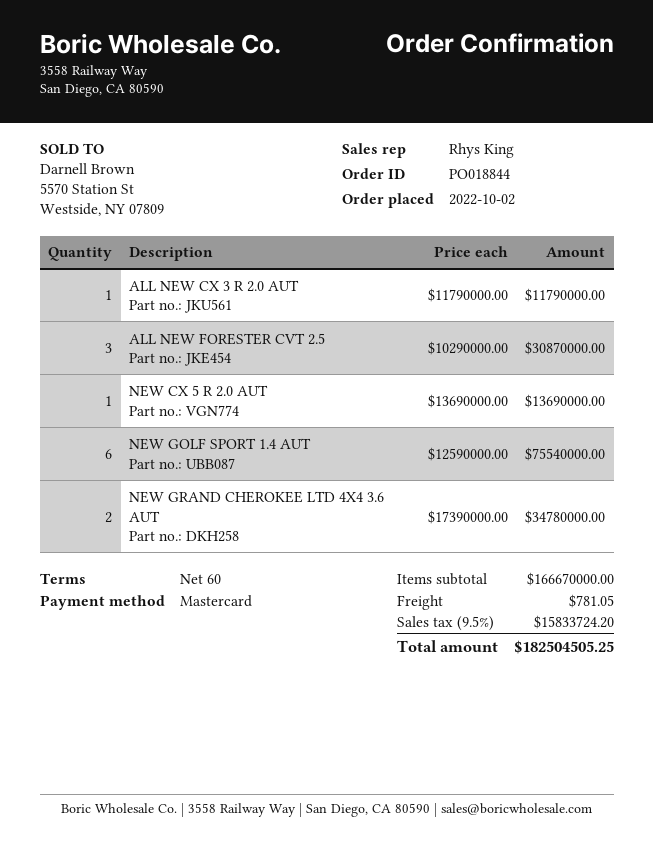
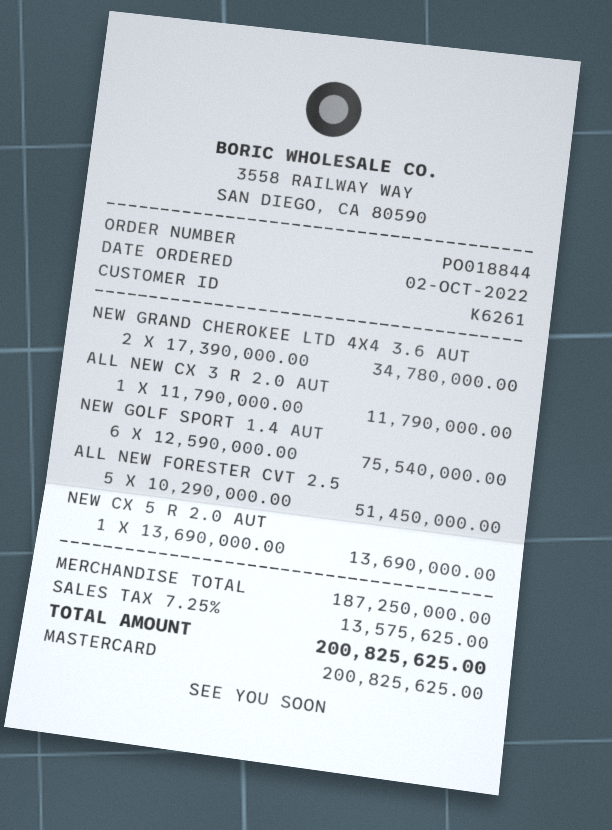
ALL NEW FORESTER CVT 2.5: 3 x 10290000.00 = 30870000.00 -> 5 x 10290000.00 = 51450000.00
subtotal: 166670000.00 -> 187250000.00
shipping: 781.05 -> none
tax: 9.5% = 15833724.20 -> 7.25% = 13575625.00
total: 182504505.25 -> 200825625.00

